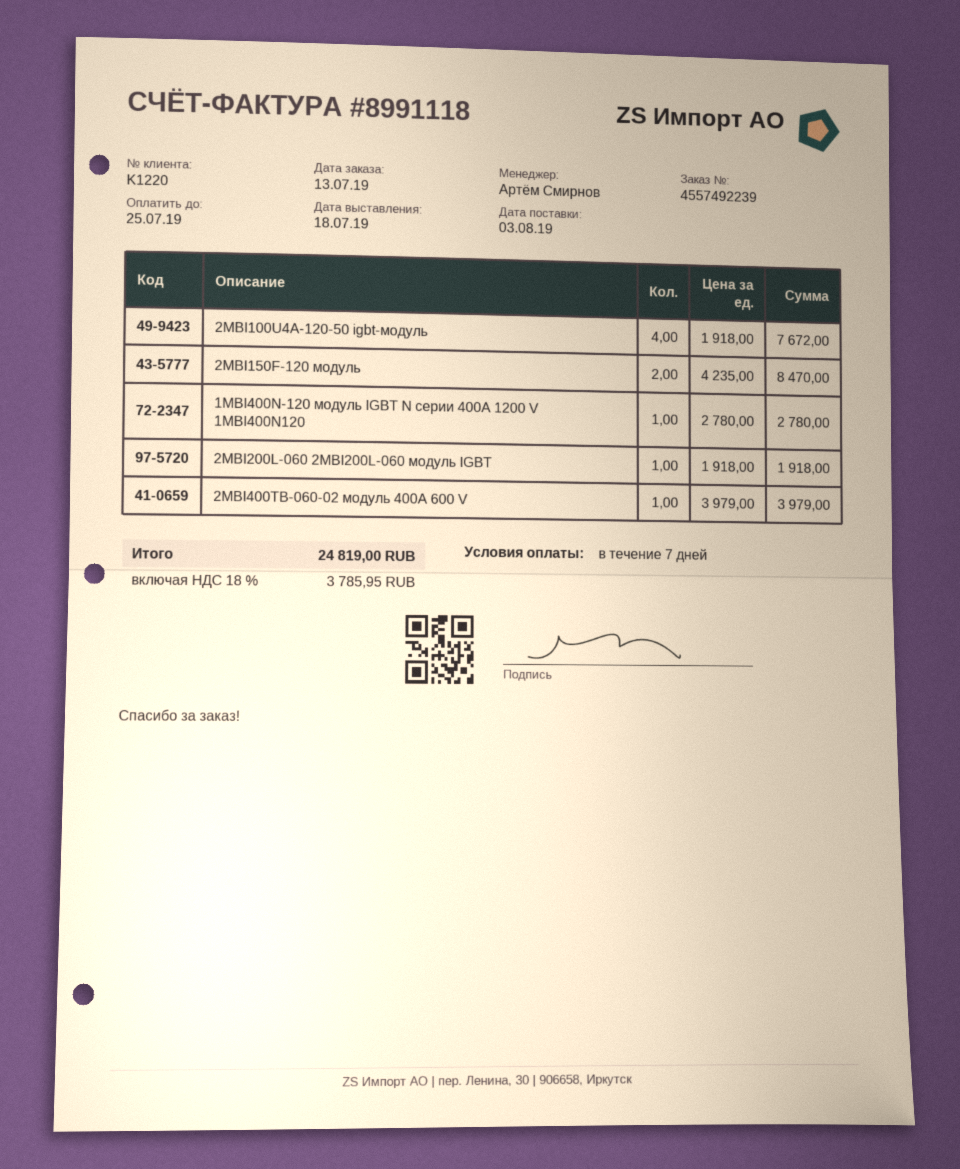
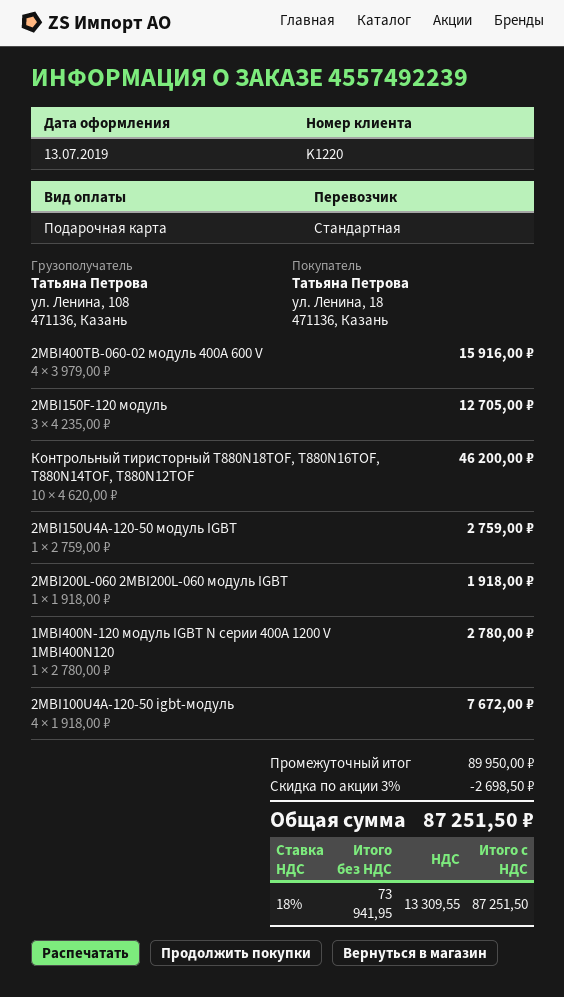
2MBI150F-120 модуль: 2 x 4235.00 = 8470.00 -> 3 x 4235.00 = 12705.00
2MBI400TB-060-02 модуль 400A 600 V: 1 x 3979.00 = 3979.00 -> 4 x 3979.00 = 15916.00
Контрольный тиристорный T880N18TOF, T880N16TOF, T880N14TOF, T880N12TOF: none -> 10 x 4620.00 = 46200.00
2MBI150U4A-120-50 модуль IGBT: none -> 1 x 2759.00 = 2759.00
discount: none -> 3% = 2698.50
tax: 18% = 3785.95 -> 18% = 13309.55
total: 24819.00 -> 87251.50

